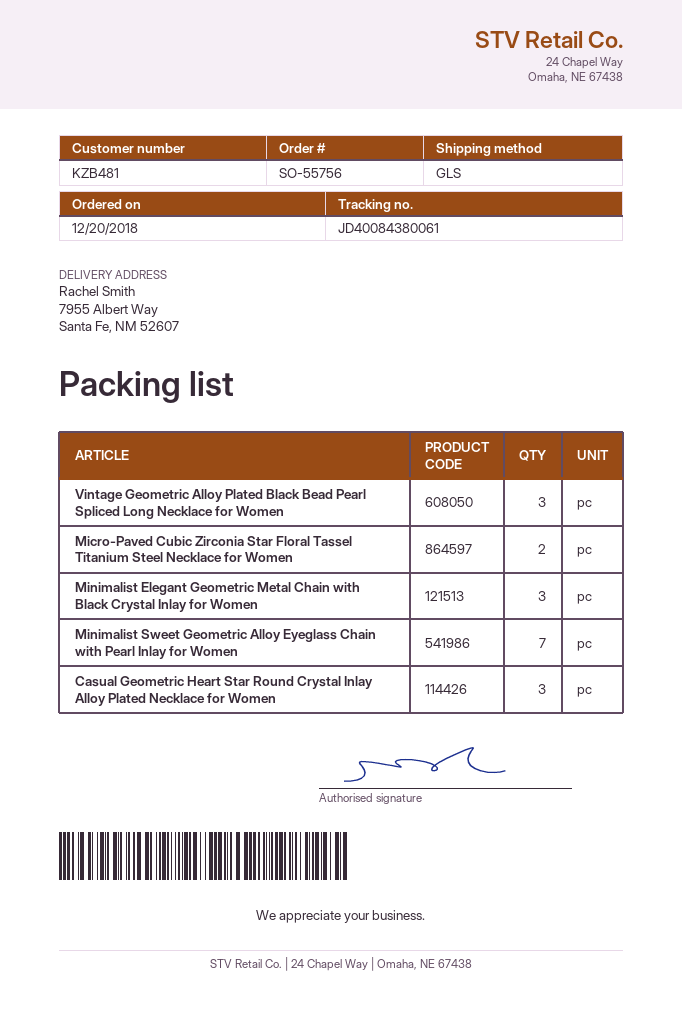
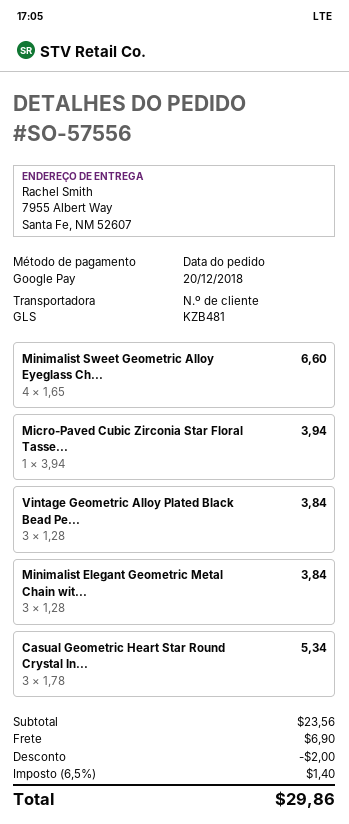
order number: SO-55756 -> SO-57556
Micro-Paved Cubic Zirconia Star Floral Tassel Titanium Steel Necklace for Women: 2 -> 1
Minimalist Sweet Geometric Alloy Eyeglass Chain with Pearl Inlay for Women: 7 -> 4

